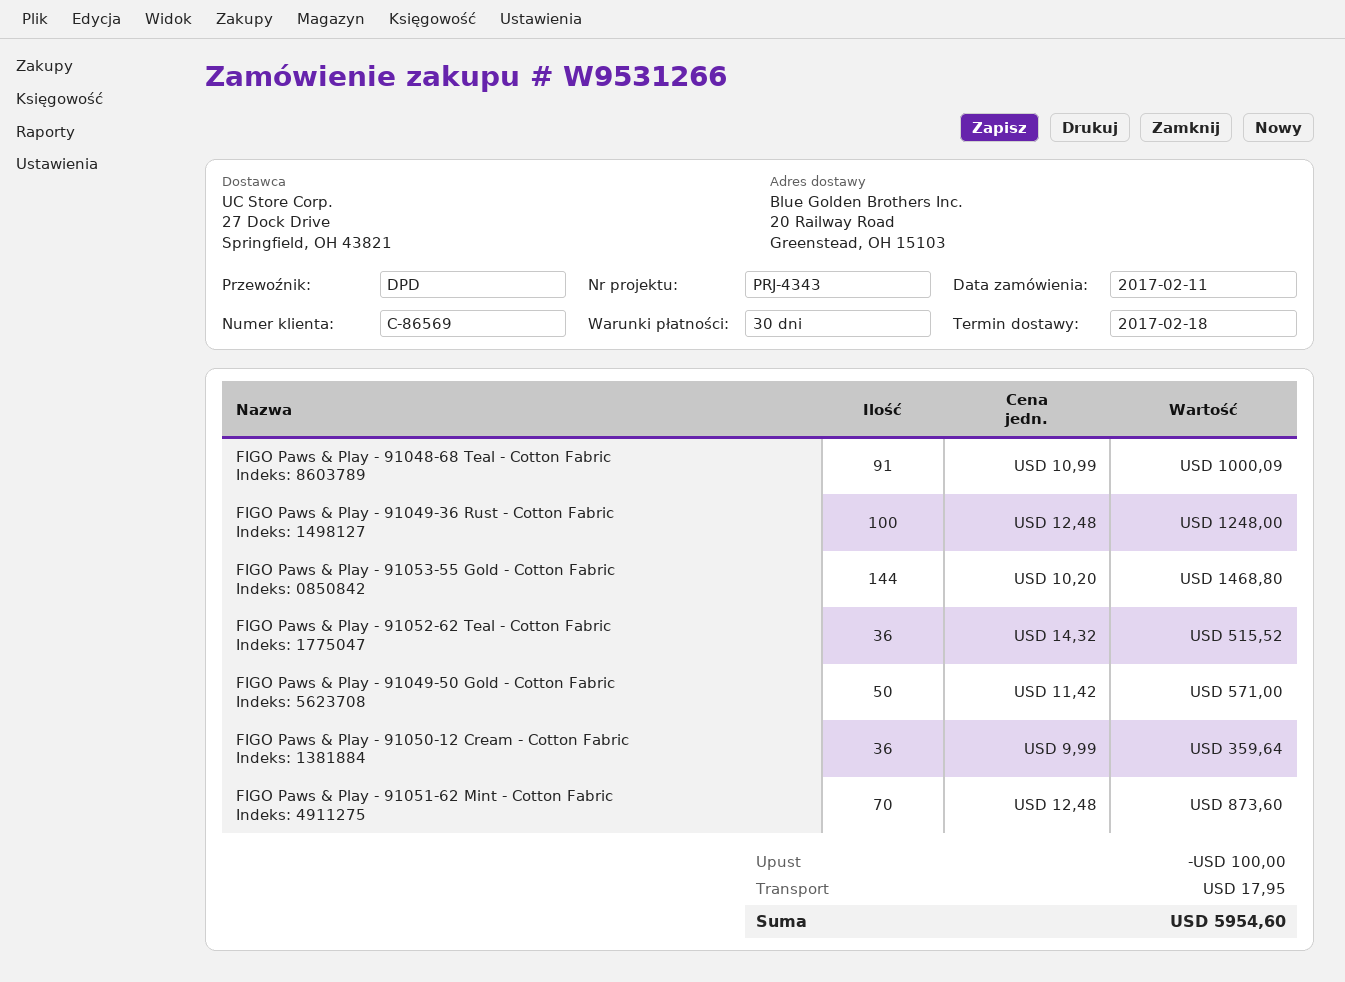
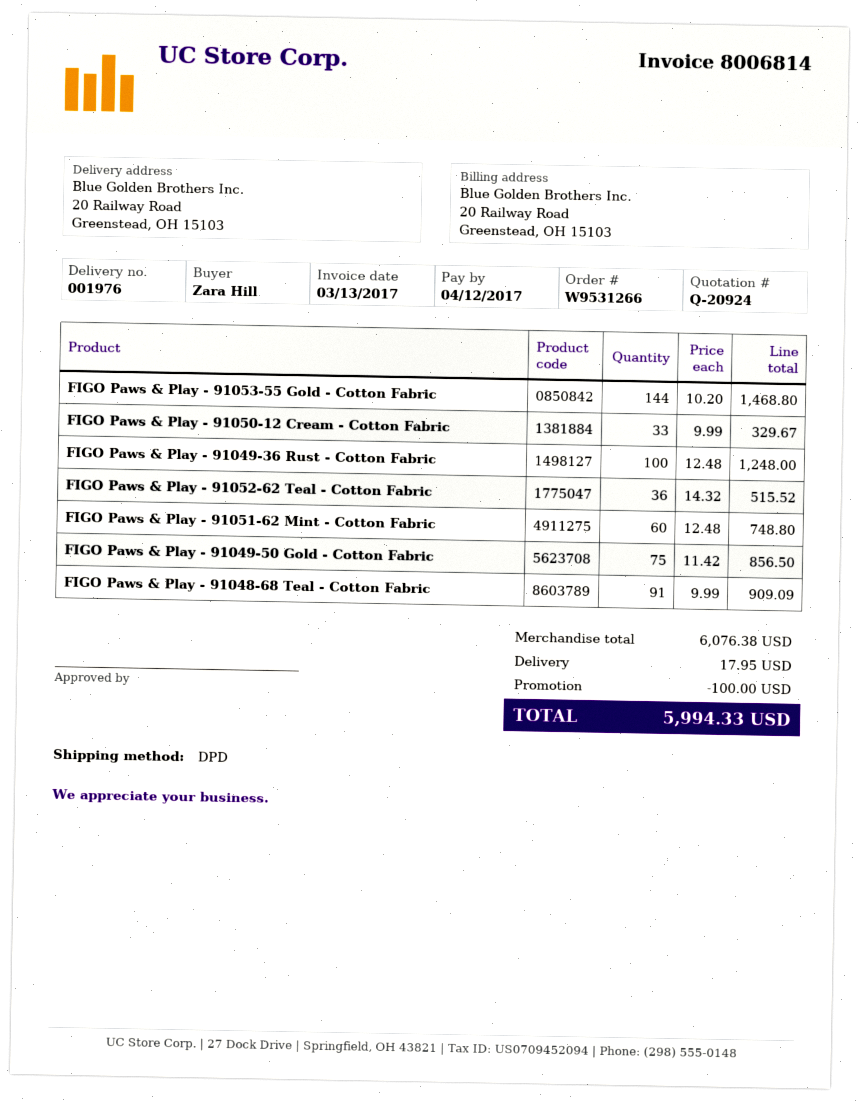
FIGO Paws & Play - 91048-68 Teal - Cotton Fabric: 91 x 10.99 = 1000.09 -> 91 x 9.99 = 909.09
FIGO Paws & Play - 91049-50 Gold - Cotton Fabric: 50 x 11.42 = 571.00 -> 75 x 11.42 = 856.50
FIGO Paws & Play - 91050-12 Cream - Cotton Fabric: 36 x 9.99 = 359.64 -> 33 x 9.99 = 329.67
FIGO Paws & Play - 91051-62 Mint - Cotton Fabric: 70 x 12.48 = 873.60 -> 60 x 12.48 = 748.80
total: 5954.60 -> 5994.33

